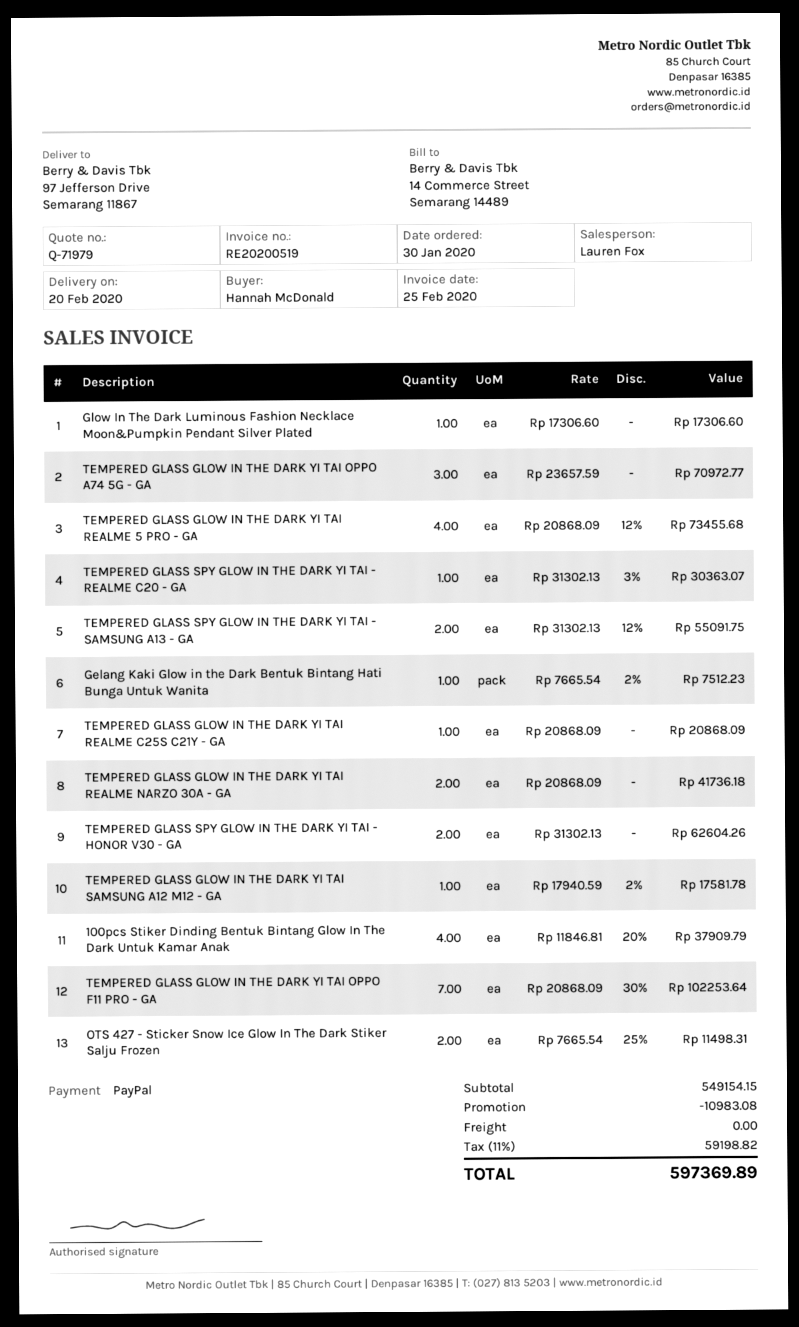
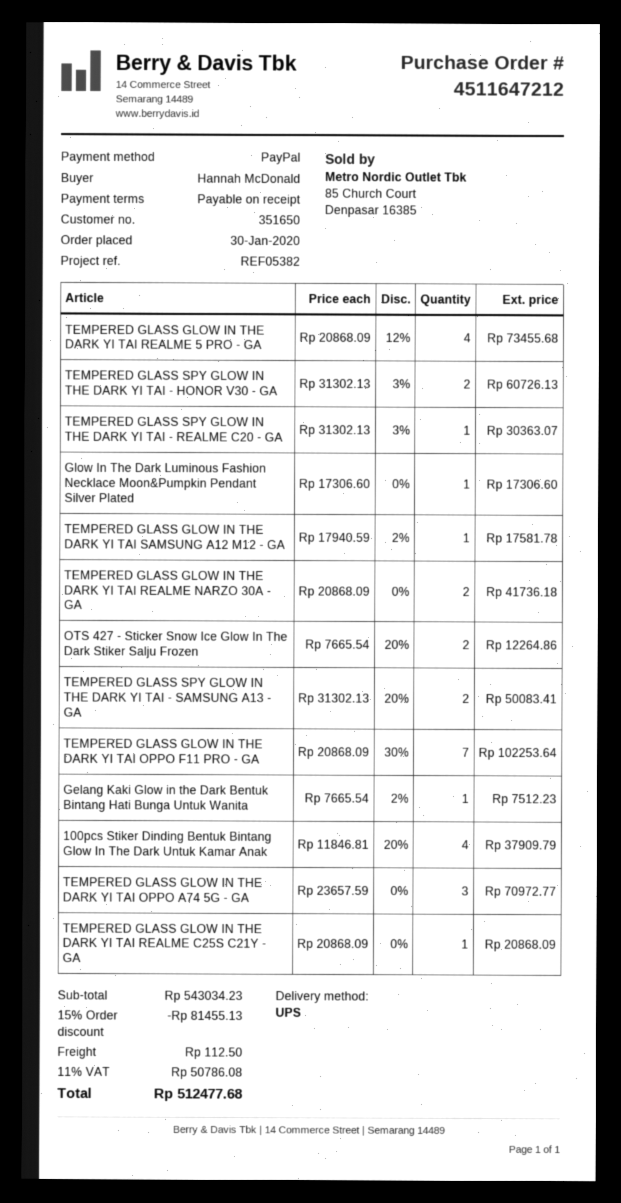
TEMPERED GLASS SPY GLOW IN THE DARK YI TAI - SAMSUNG A13 - GA: 2 x 31302.13 - 12% = 55091.75 -> 2 x 31302.13 - 20% = 50083.41
TEMPERED GLASS SPY GLOW IN THE DARK YI TAI - HONOR V30 - GA: 2 x 31302.13 = 62604.26 -> 2 x 31302.13 - 3% = 60726.13
OTS 427 - Sticker Snow Ice Glow In The Dark Stiker Salju Frozen: 2 x 7665.54 - 25% = 11498.31 -> 2 x 7665.54 - 20% = 12264.86
subtotal: 549154.15 -> 543034.23
discount: 10983.08 -> 81455.13
shipping: 0.00 -> 112.50
tax: 11% = 59198.82 -> 11% = 50786.08
total: 597369.89 -> 512477.68

